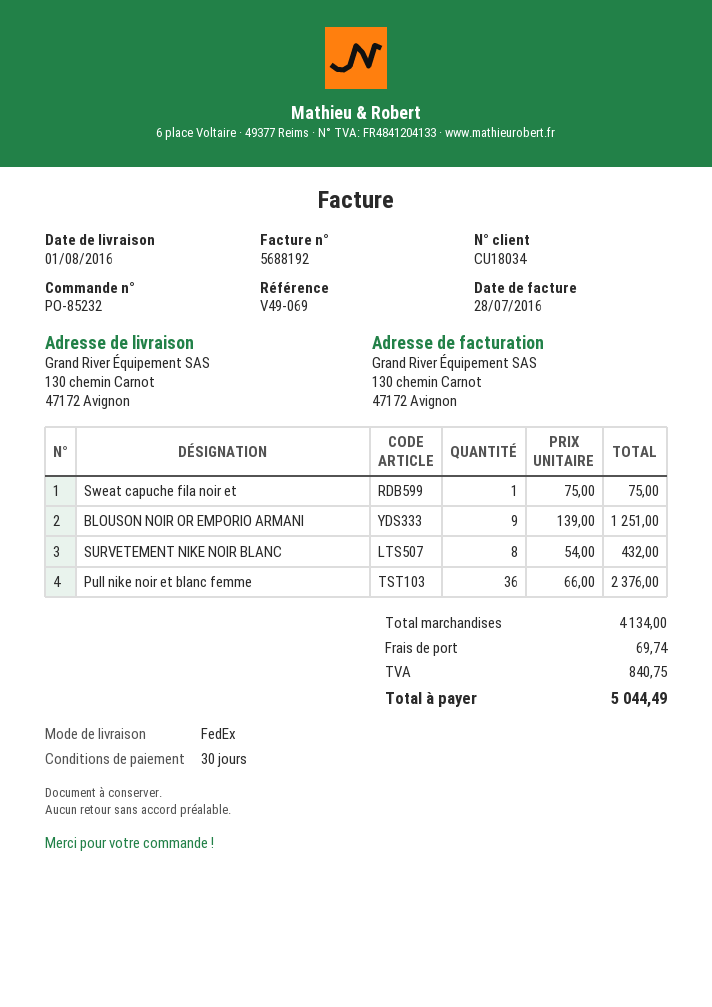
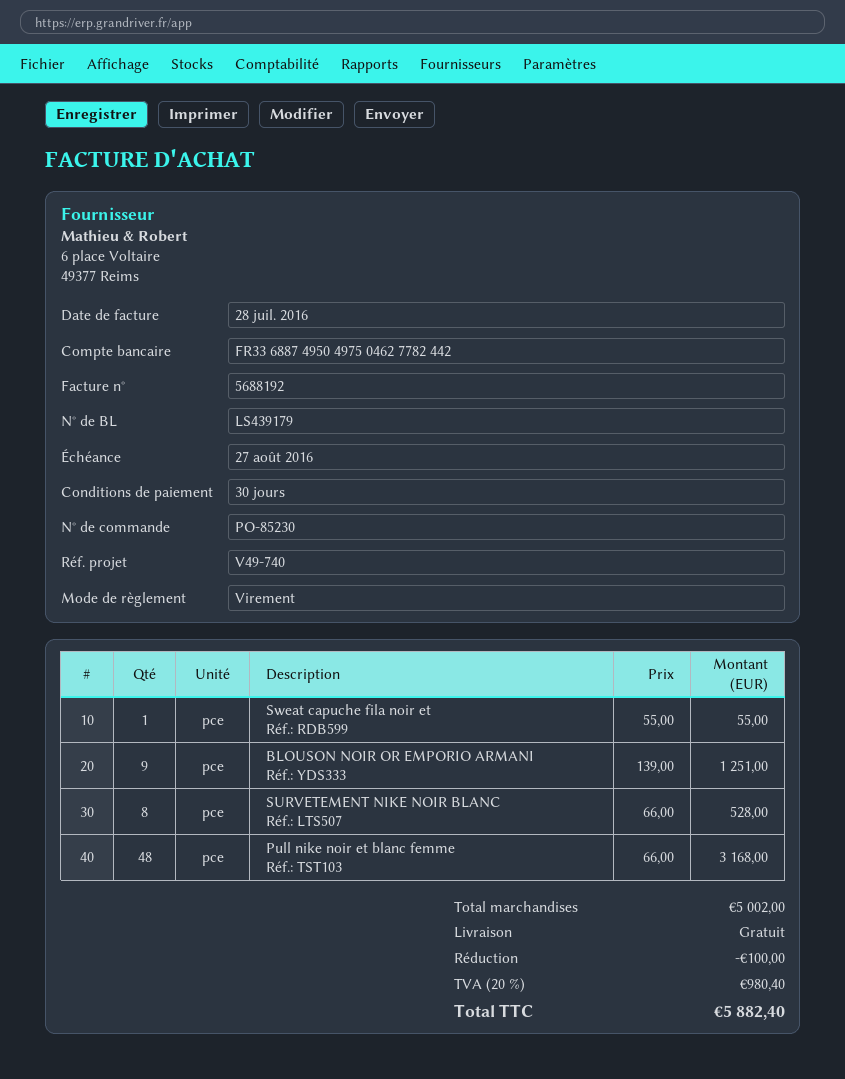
order number: PO-85232 -> PO-85230
reference: V49-069 -> V49-740
Sweat capuche fila noir et: 1 x 75.00 = 75.00 -> 1 x 55.00 = 55.00
SURVETEMENT NIKE NOIR BLANC: 8 x 54.00 = 432.00 -> 8 x 66.00 = 528.00
Pull nike noir et blanc femme: 36 x 66.00 = 2376.00 -> 48 x 66.00 = 3168.00
subtotal: 4134.00 -> 5002.00
discount: none -> 100.00
shipping: 69.74 -> 0.00
tax: 840.75 -> 980.40
total: 5044.49 -> 5882.40

